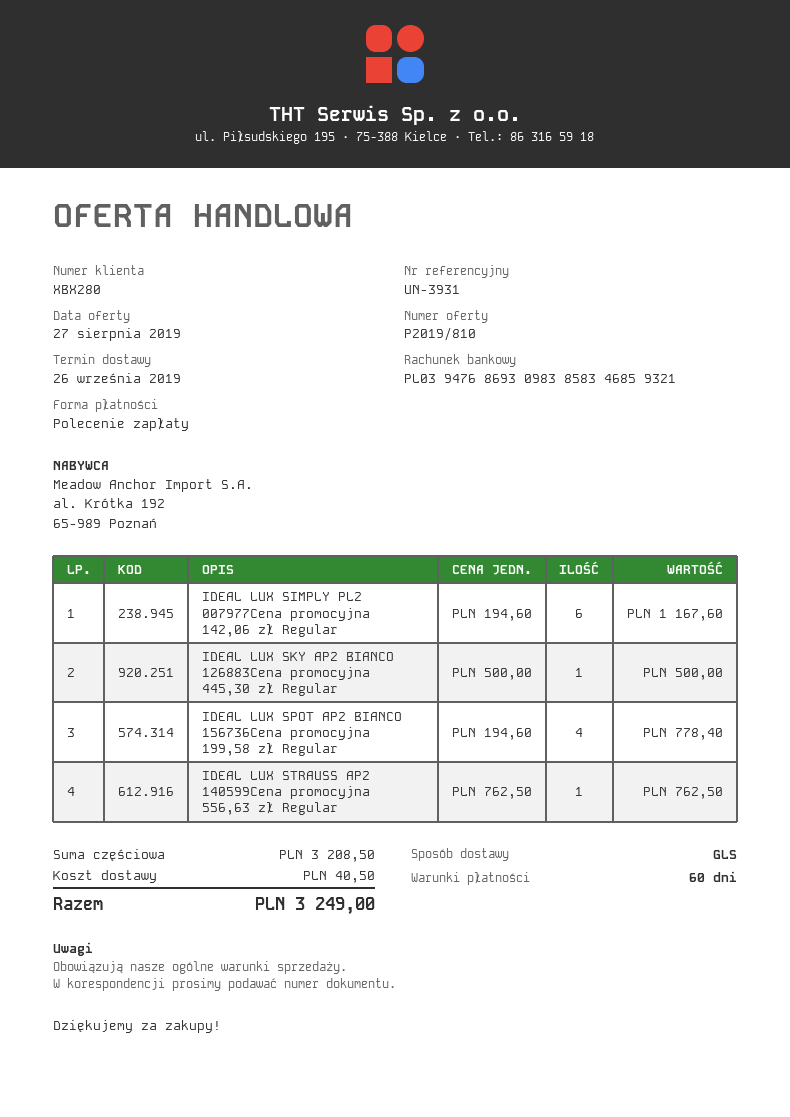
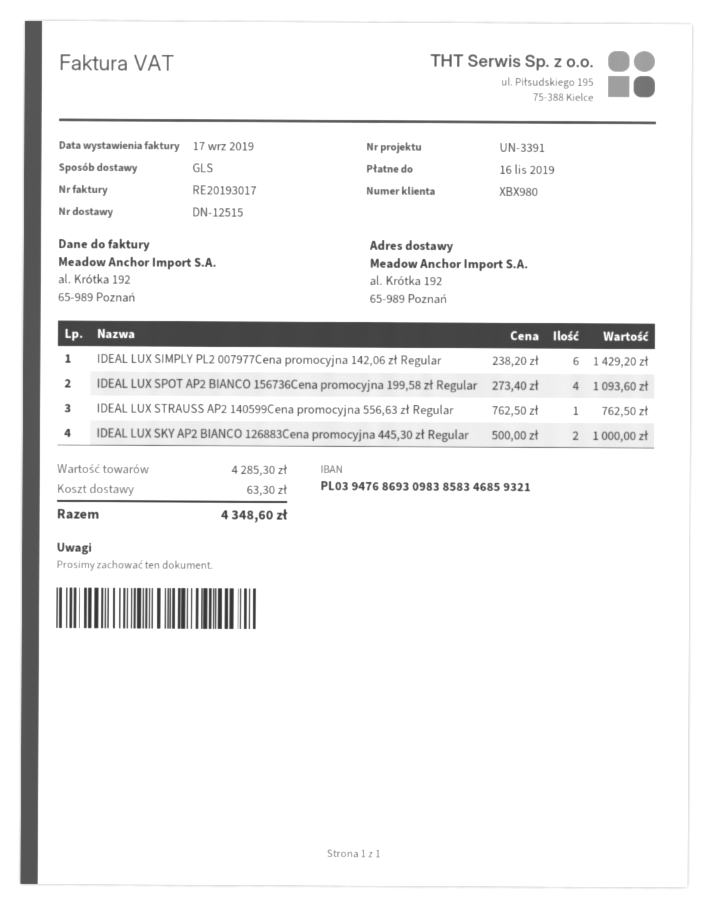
customer number: XBX280 -> XBX980
reference: UN-3931 -> UN-3391
IDEAL LUX SIMPLY PL2 007977Cena promocyjna 142,06 zł Regular: 6 x 194.60 = 1167.60 -> 6 x 238.20 = 1429.20
IDEAL LUX SKY AP2 BIANCO 126883Cena promocyjna 445,30 zł Regular: 1 x 500.00 = 500.00 -> 2 x 500.00 = 1000.00
IDEAL LUX SPOT AP2 BIANCO 156736Cena promocyjna 199,58 zł Regular: 4 x 194.60 = 778.40 -> 4 x 273.40 = 1093.60
subtotal: 3208.50 -> 4285.30
shipping: 40.50 -> 63.30
total: 3249.00 -> 4348.60

